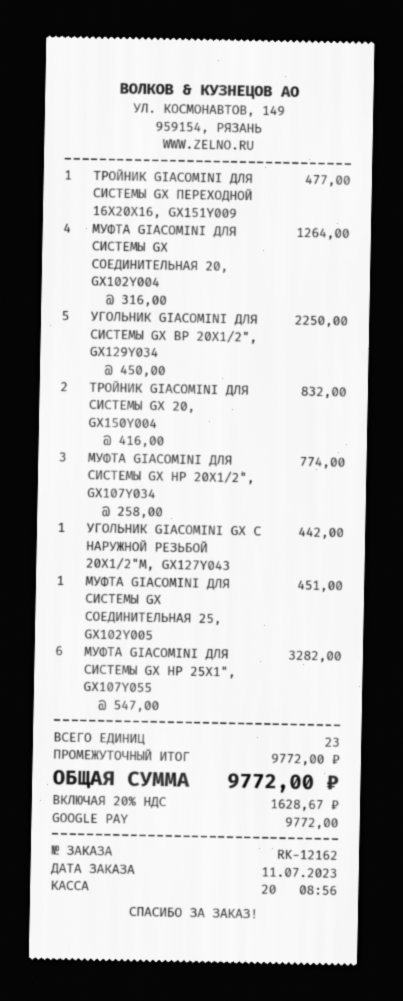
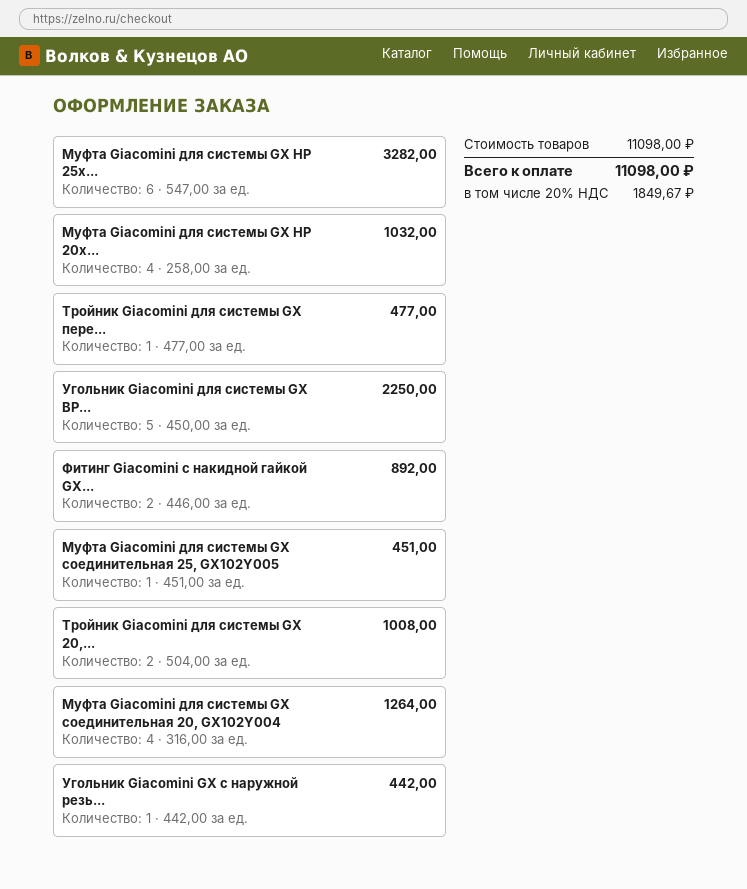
ТРОЙНИК GIACOMINI ДЛЯ СИСТЕМЫ GX 20, GX150Y004: 2 x 416.00 = 832.00 -> 2 x 504.00 = 1008.00
МУФТА GIACOMINI ДЛЯ СИСТЕМЫ GX НР 20X1/2", GX107Y034: 3 x 258.00 = 774.00 -> 4 x 258.00 = 1032.00
Фитинг Giacomini с накидной гайкой GX...: none -> 2 x 446.00 = 892.00
subtotal: 9772.00 -> 11098.00
tax: 20% = 1628.67 -> 20% = 1849.67
total: 9772.00 -> 11098.00

